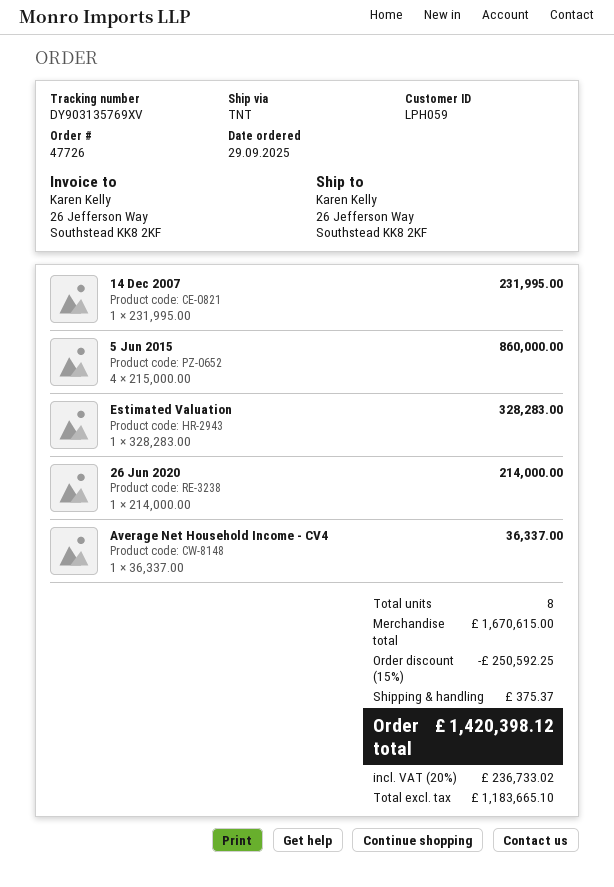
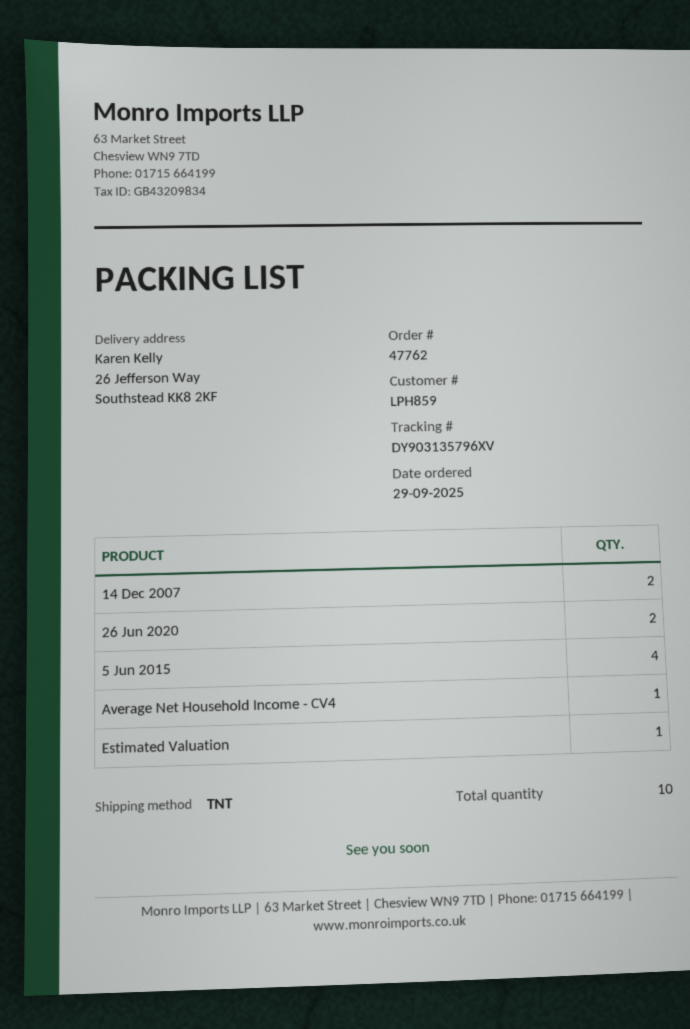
order number: 47726 -> 47762
customer number: LPH059 -> LPH859
tracking number: DY903135769XV -> DY903135796XV
14 Dec 2007: 1 -> 2
26 Jun 2020: 1 -> 2
total quantity: 8 -> 10

